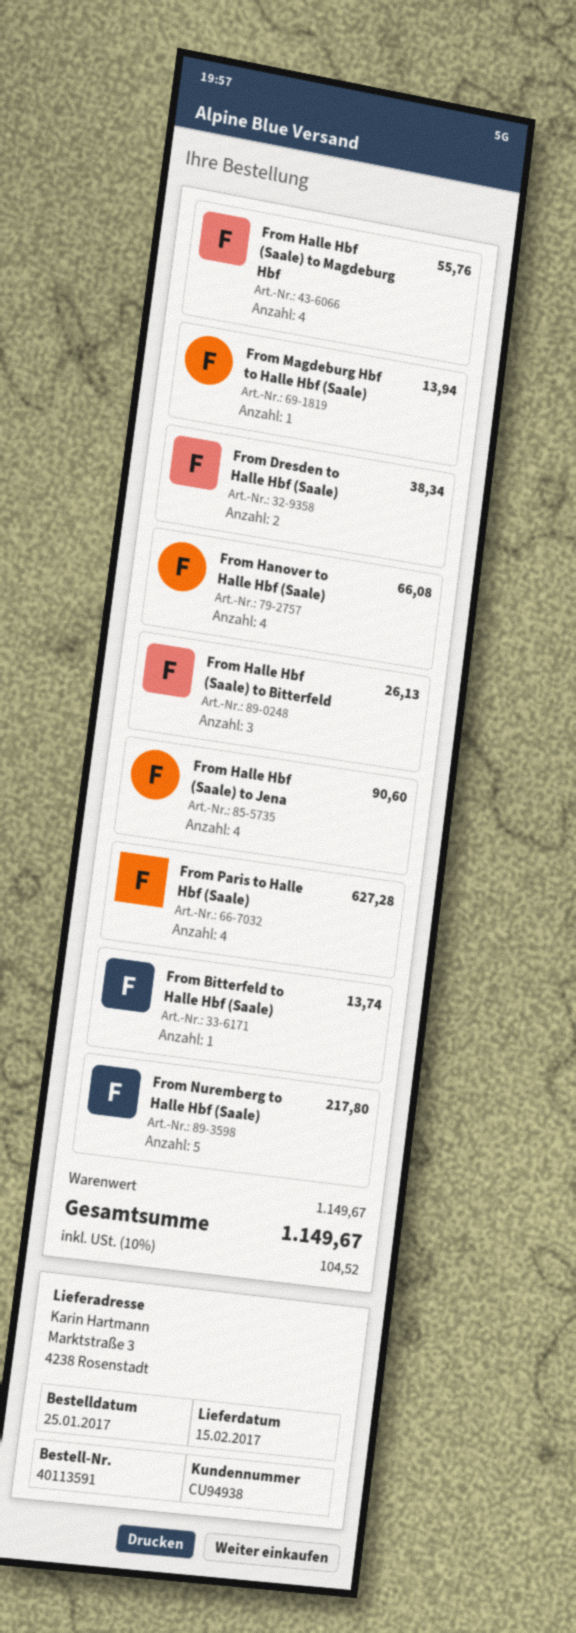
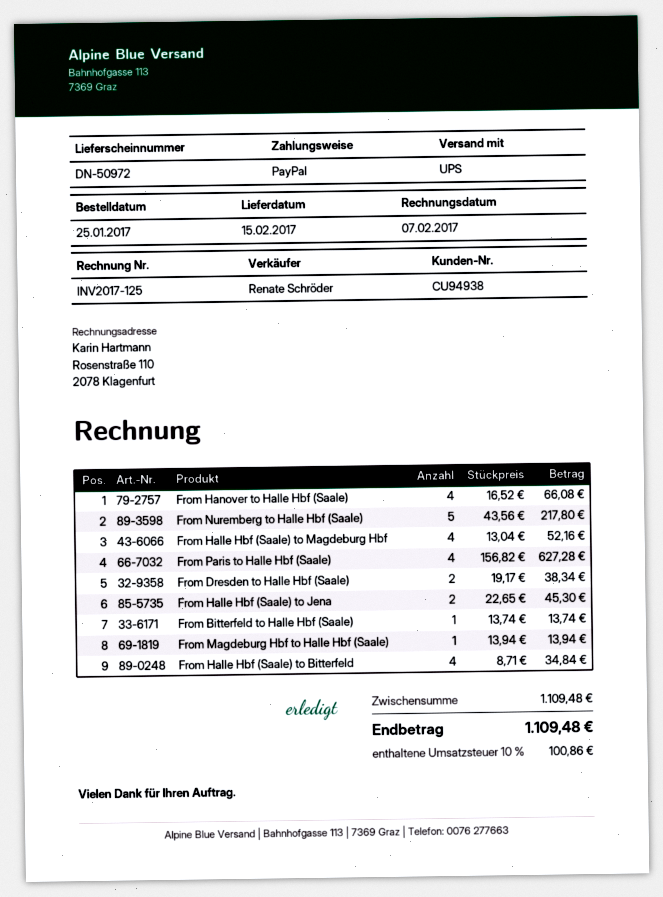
From Halle Hbf (Saale) to Magdeburg Hbf: 4 for 55.76 -> 4 for 52.16
From Halle Hbf (Saale) to Bitterfeld: 3 for 26.13 -> 4 for 34.84
From Halle Hbf (Saale) to Jena: 4 for 90.60 -> 2 for 45.30
subtotal: 1149.67 -> 1109.48
tax: 10% = 104.52 -> 10% = 100.86
total: 1149.67 -> 1109.48

